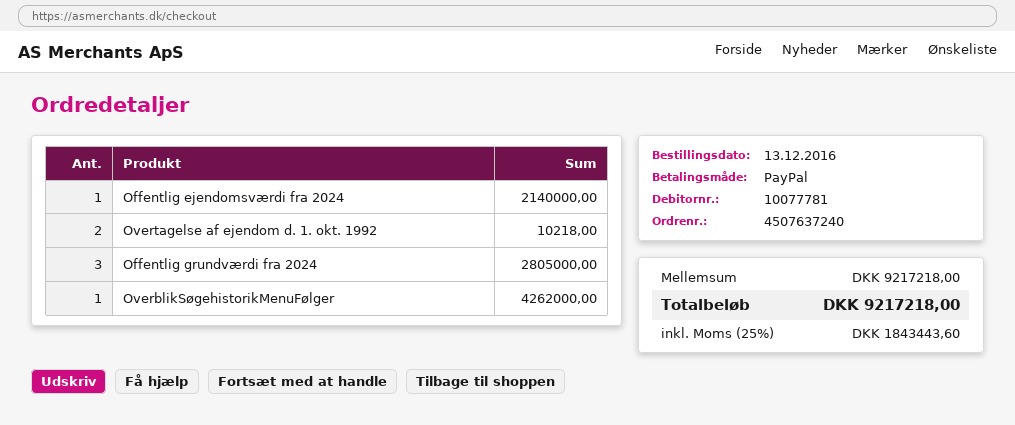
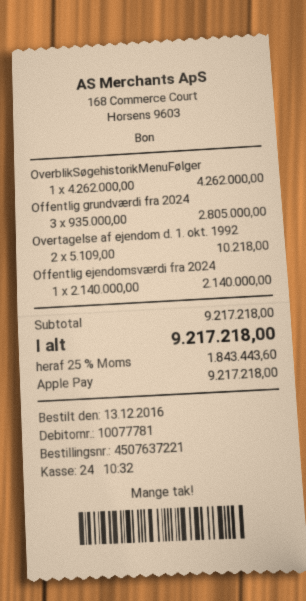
order number: 4507637240 -> 4507637221
payment method: PayPal -> Apple Pay

